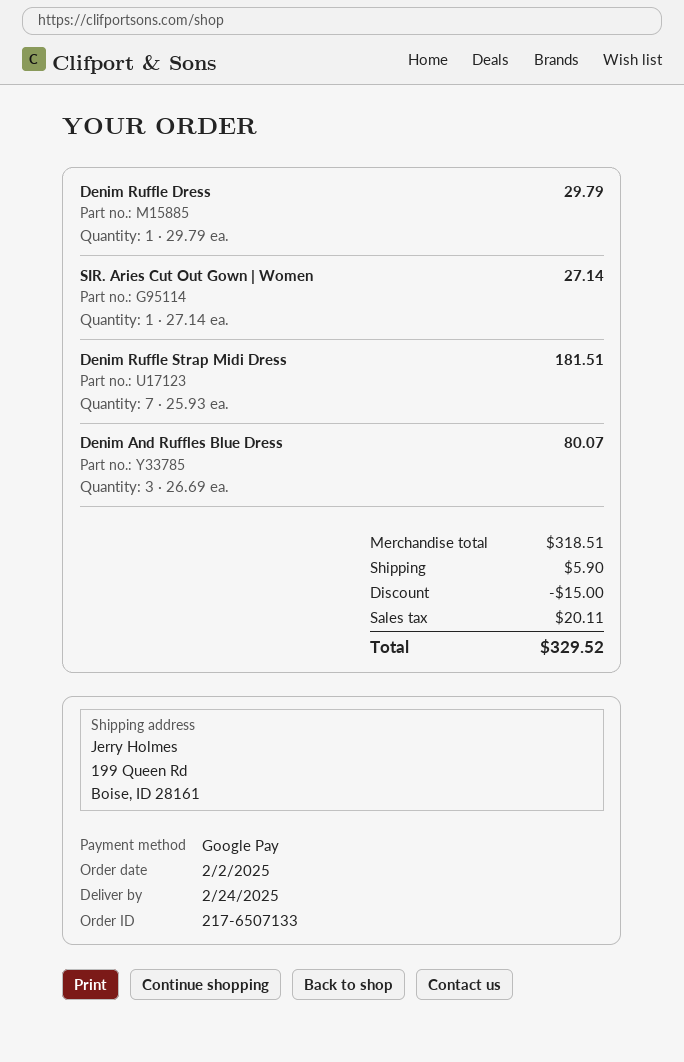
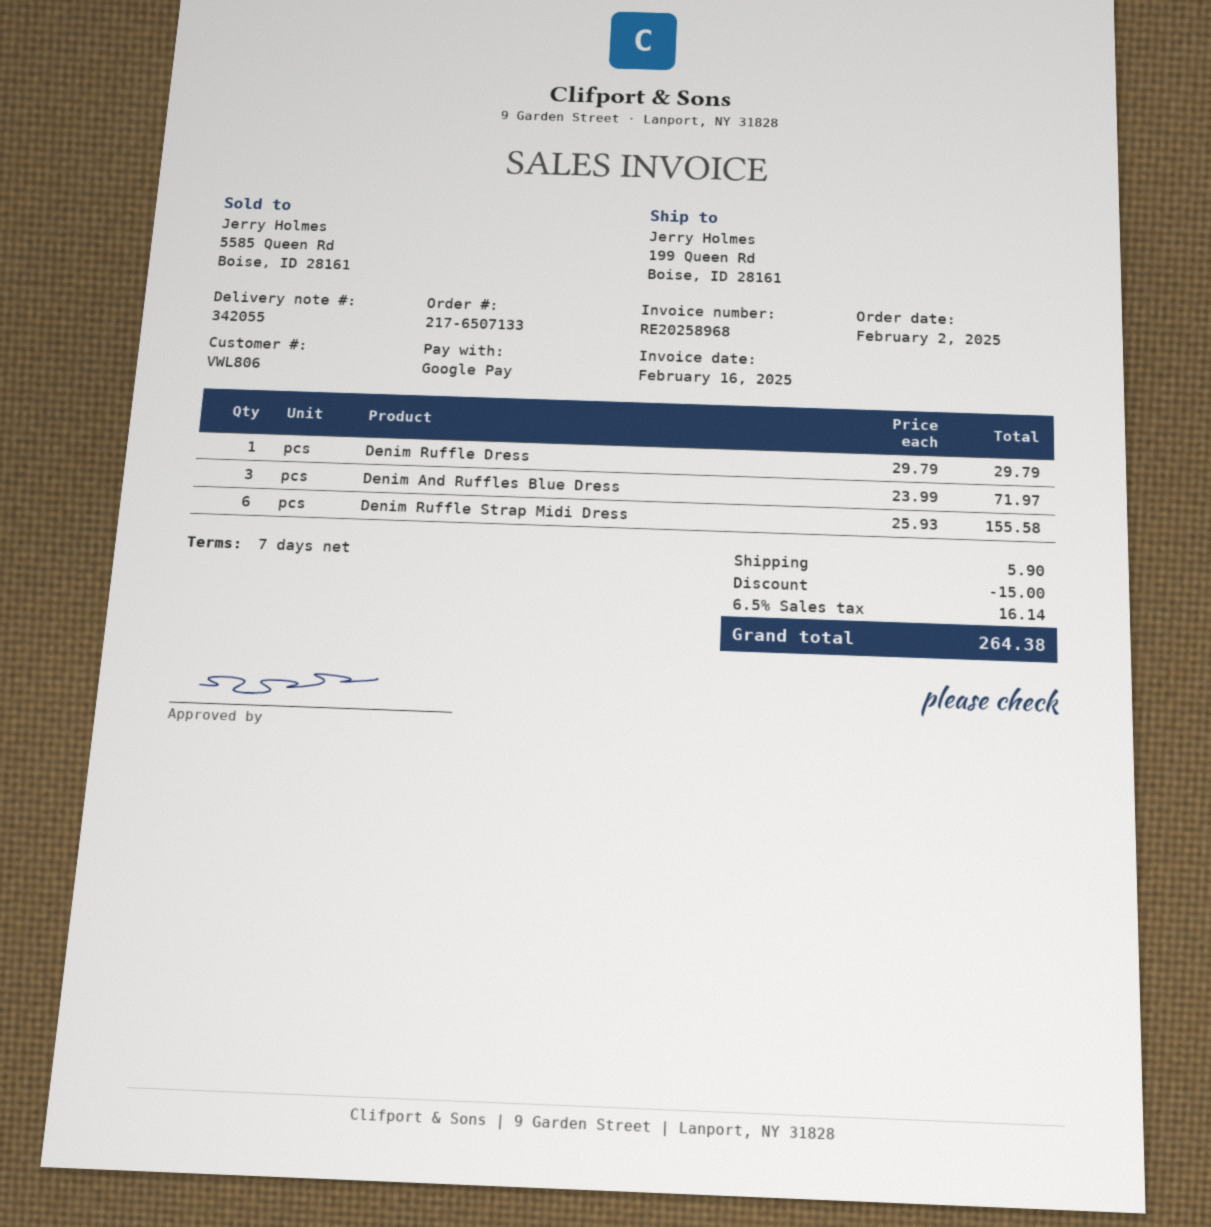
SIR. Aries Cut Out Gown | Women: 1 x 27.14 = 27.14 -> none
Denim Ruffle Strap Midi Dress: 7 x 25.93 = 181.51 -> 6 x 25.93 = 155.58
Denim And Ruffles Blue Dress: 3 x 26.69 = 80.07 -> 3 x 23.99 = 71.97
tax: 20.11 -> 16.14
total: 329.52 -> 264.38

